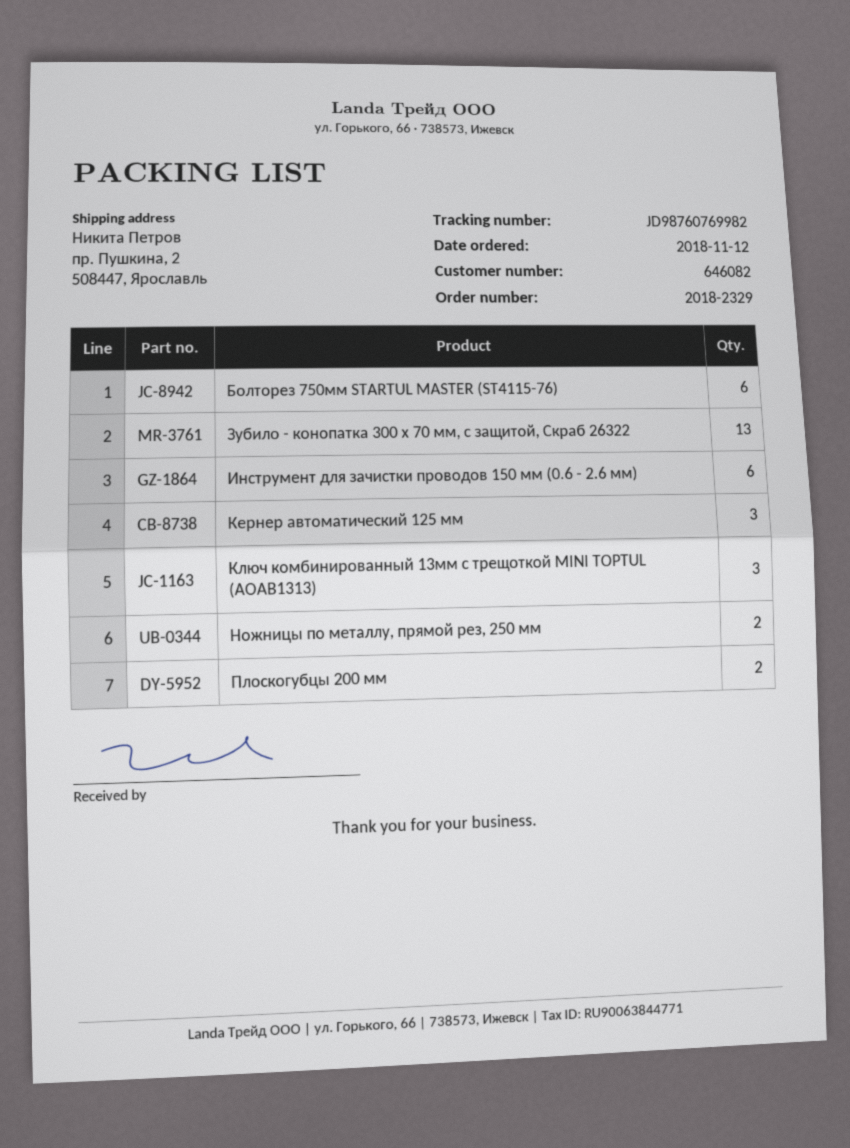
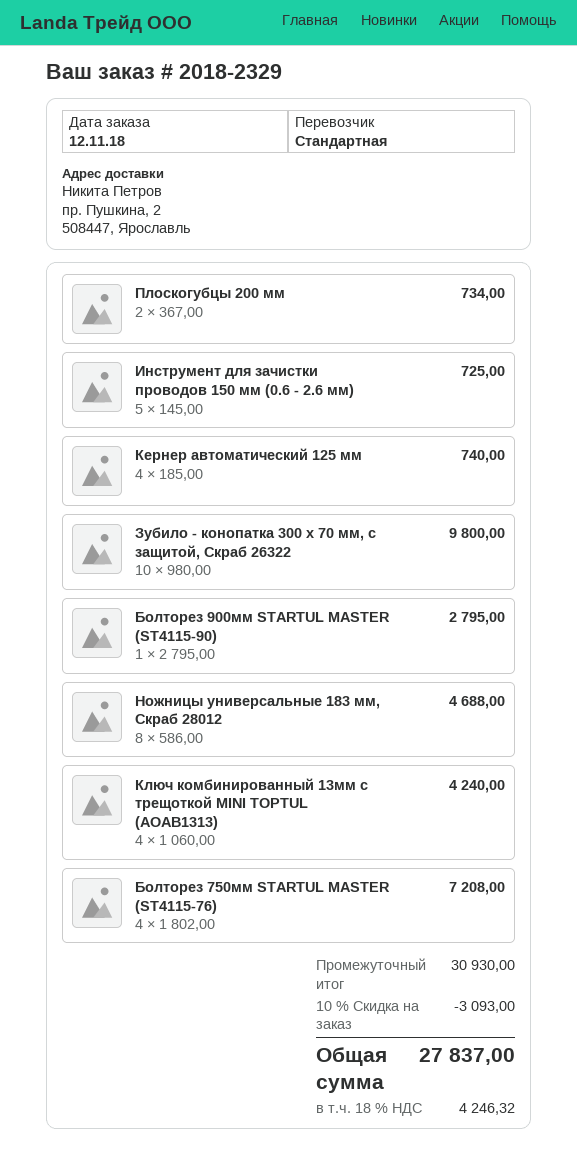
Болторез 750мм STARTUL MASTER (ST4115-76): 6 -> 4
Зубило - конопатка 300 х 70 мм, с защитой, Скраб 26322: 13 -> 10
Инструмент для зачистки проводов 150 мм (0.6 - 2.6 мм): 6 -> 5
Кернер автоматический 125 мм: 3 -> 4
Ключ комбинированный 13мм с трещоткой MINI TOPTUL (AOAB1313): 3 -> 4
Ножницы по металлу, прямой рез, 250 мм: 2 -> none
Болторез 900мм STARTUL MASTER (ST4115-90): none -> 1
Ножницы универсальные 183 мм, Скраб 28012: none -> 8

